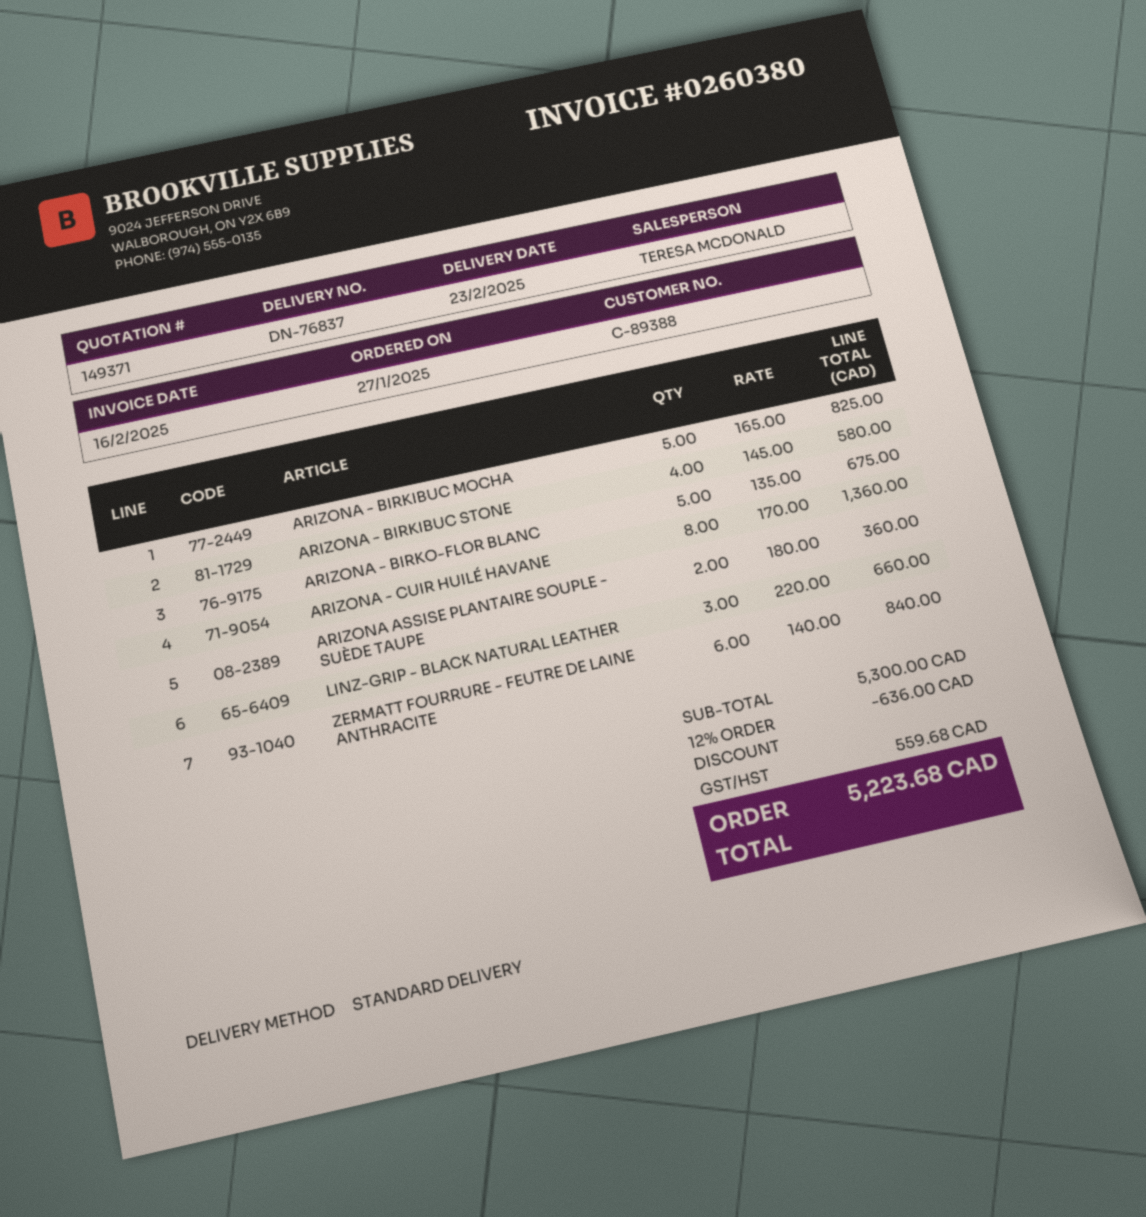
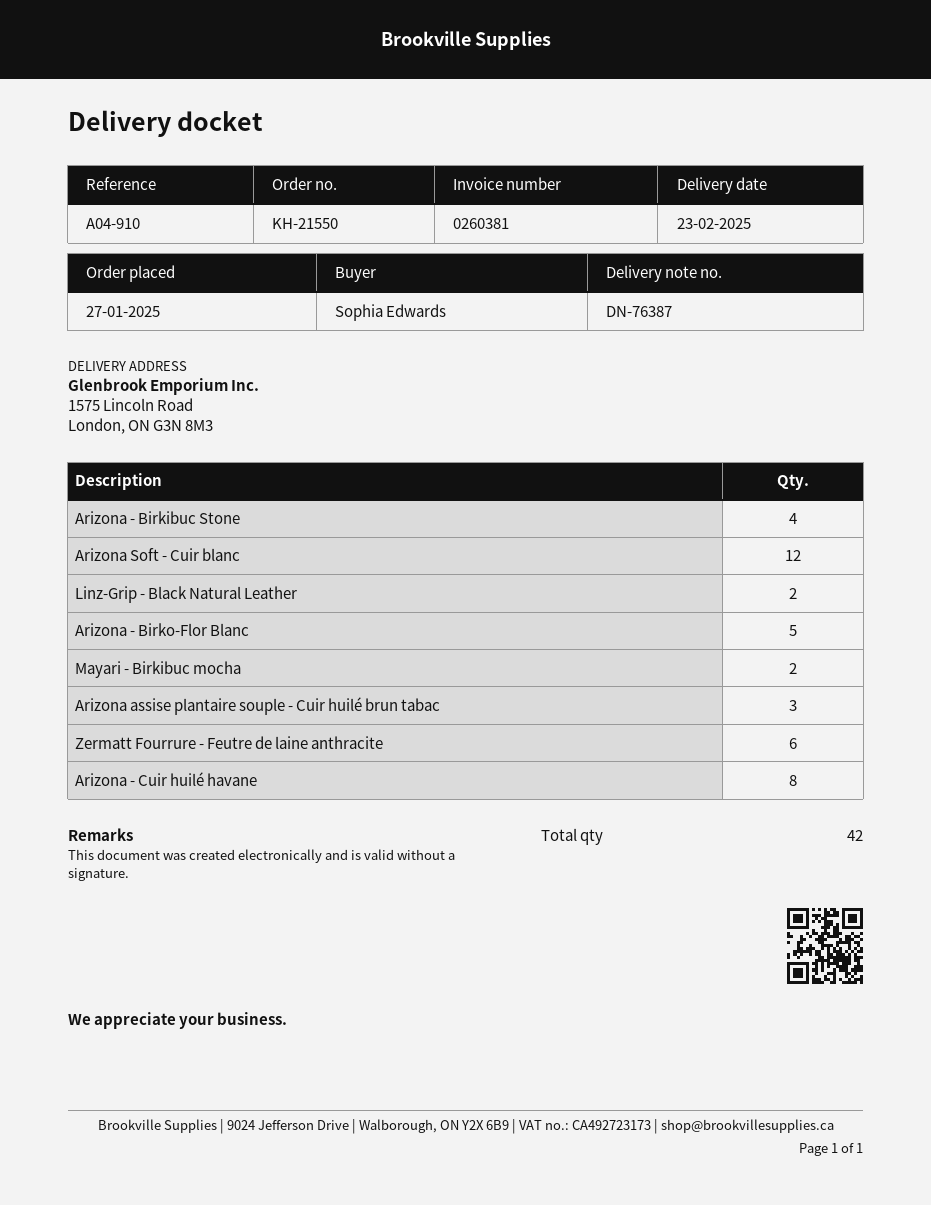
delivery note number: DN-76837 -> DN-76387
invoice number: 0260380 -> 0260381
ARIZONA - BIRKIBUC MOCHA: 5 -> none
ARIZONA ASSISE PLANTAIRE SOUPLE - SUÈDE TAUPE: 2 -> none
LINZ-GRIP - BLACK NATURAL LEATHER: 3 -> 2
Arizona Soft - Cuir blanc: none -> 12
Mayari - Birkibuc mocha: none -> 2
Arizona assise plantaire souple - Cuir huilé brun tabac: none -> 3

